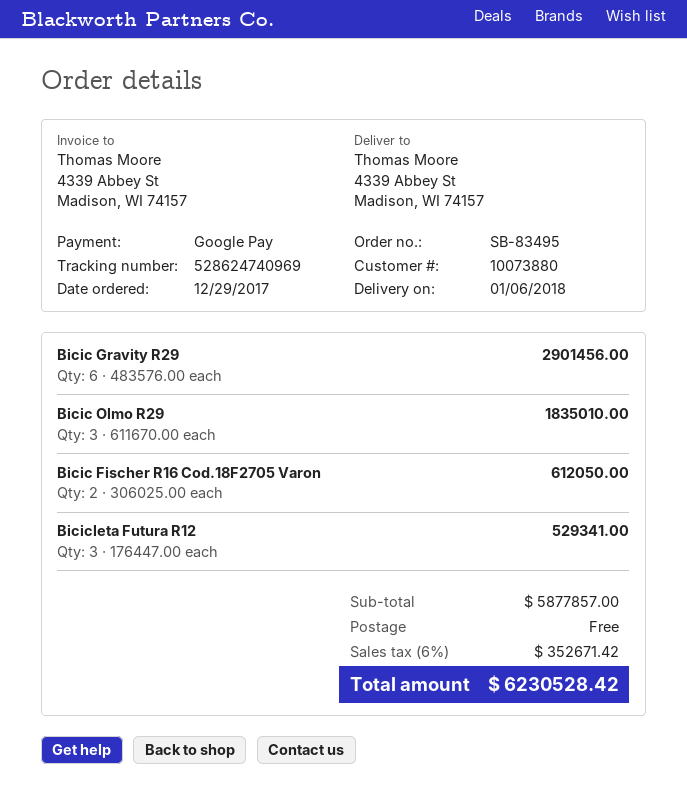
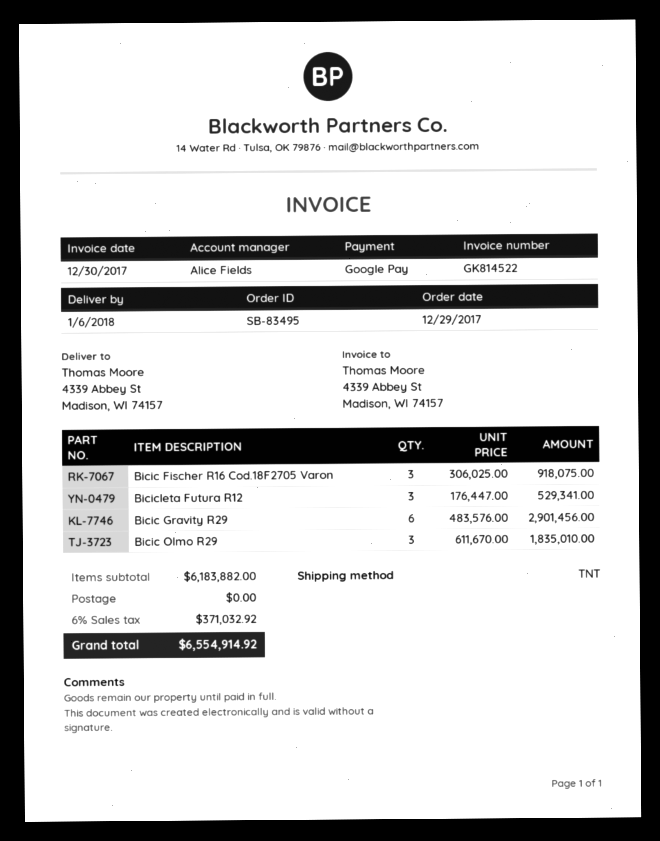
Bicic Fischer R16 Cod.18F2705 Varon: 2 x 306025.00 = 612050.00 -> 3 x 306025.00 = 918075.00
subtotal: 5877857.00 -> 6183882.00
tax: 6% = 352671.42 -> 6% = 371032.92
total: 6230528.42 -> 6554914.92

